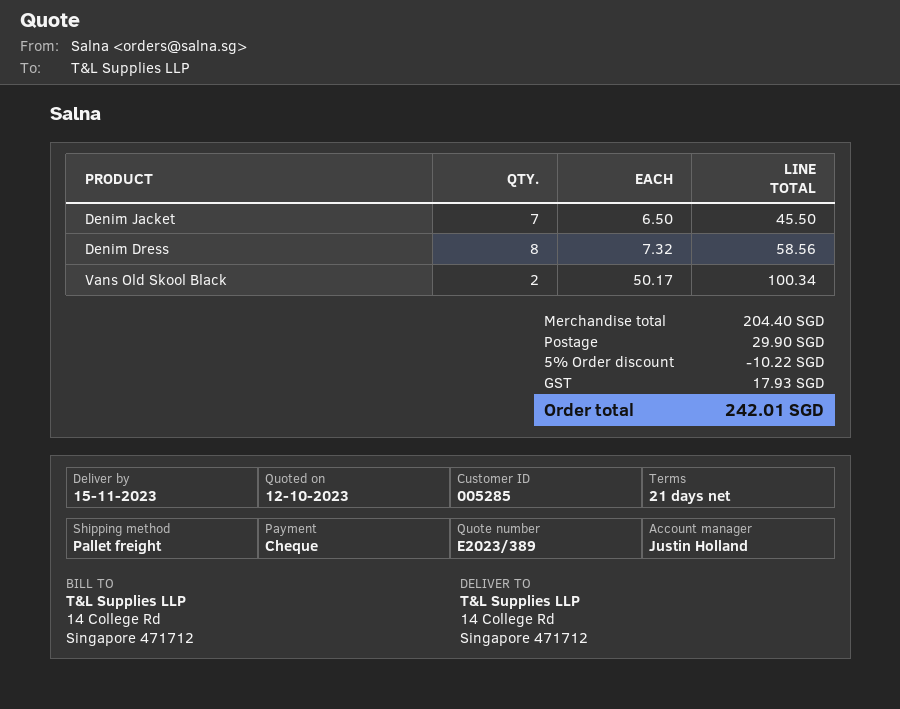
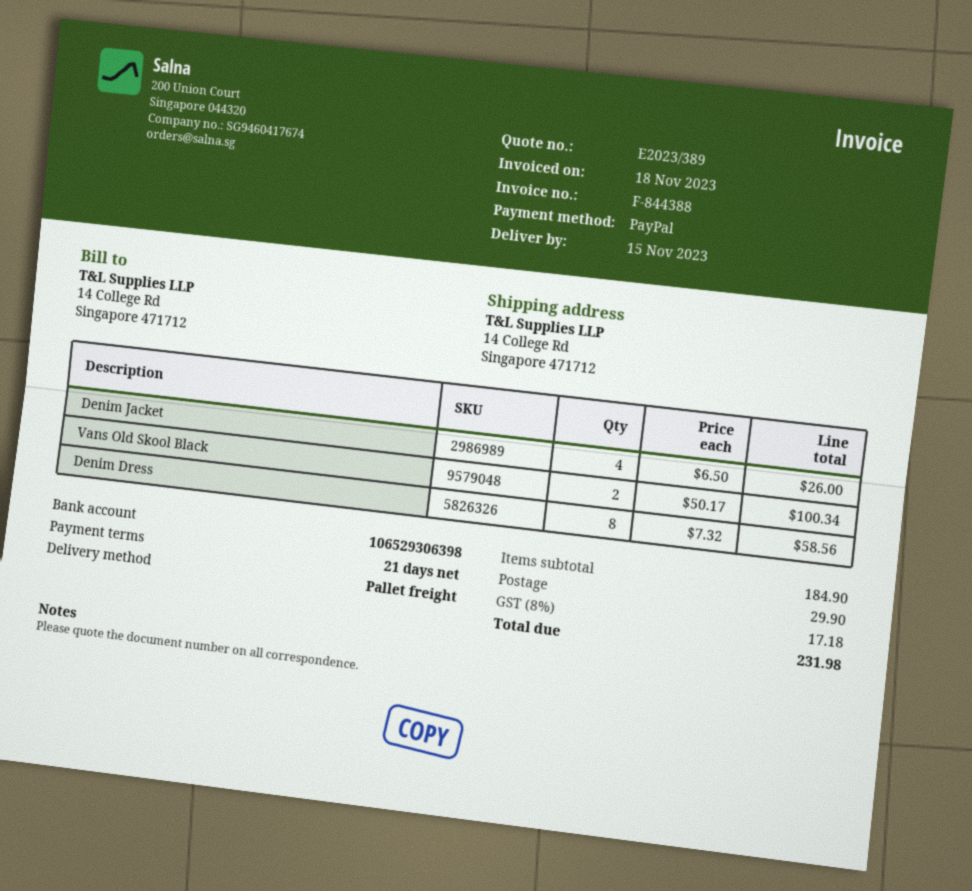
payment method: cheque -> PayPal
Denim Jacket: 7 x 6.50 = 45.50 -> 4 x 6.50 = 26.00
subtotal: 204.40 -> 184.90
discount: 5% = 10.22 -> none
tax: 17.93 -> 17.18
total: 242.01 -> 231.98

